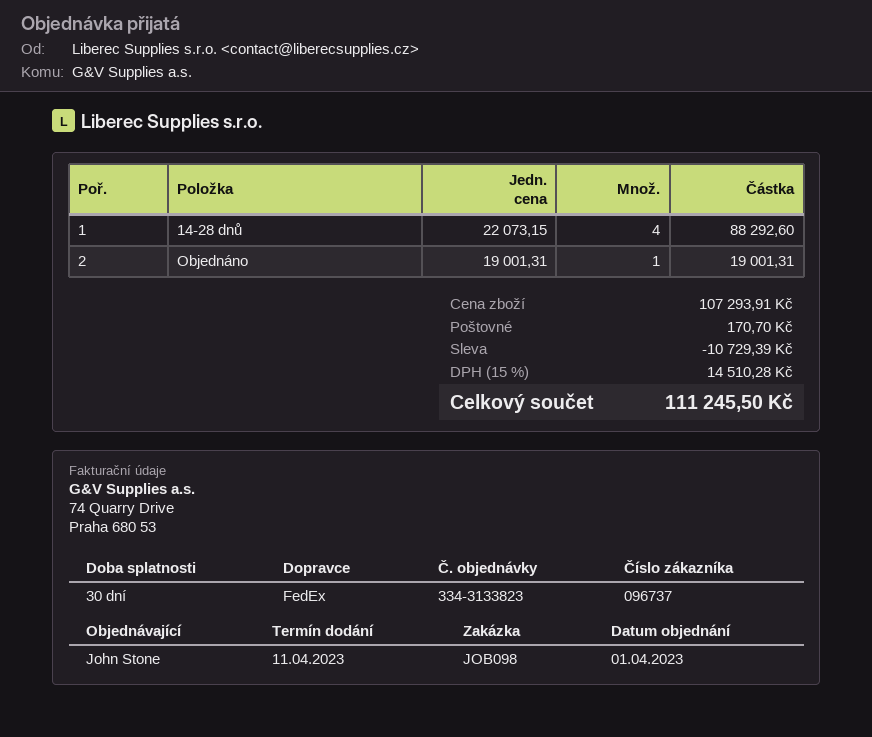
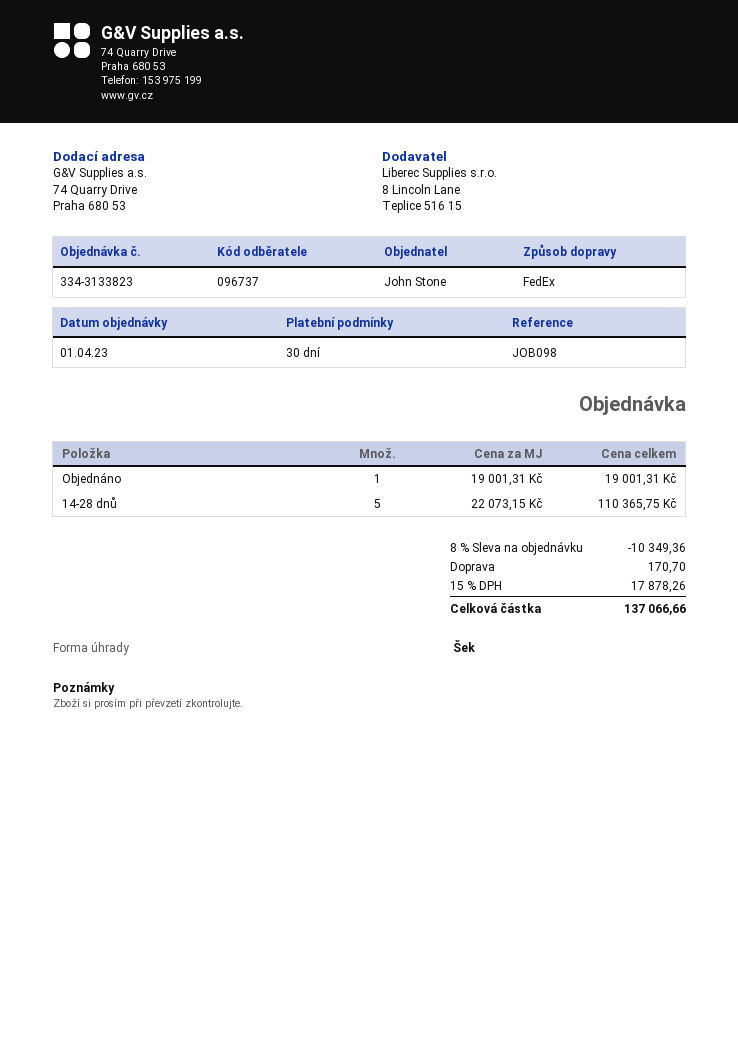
14-28 dnů: 4 x 22073.15 = 88292.60 -> 5 x 22073.15 = 110365.75
discount: 10729.39 -> 10349.36
tax: 15% = 14510.28 -> 15% = 17878.26
total: 111245.50 -> 137066.66

